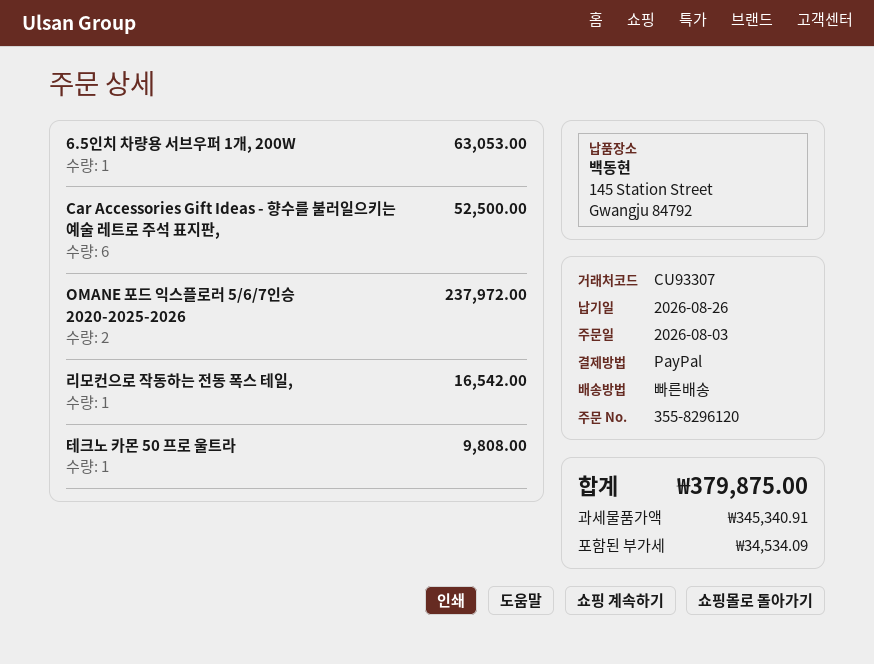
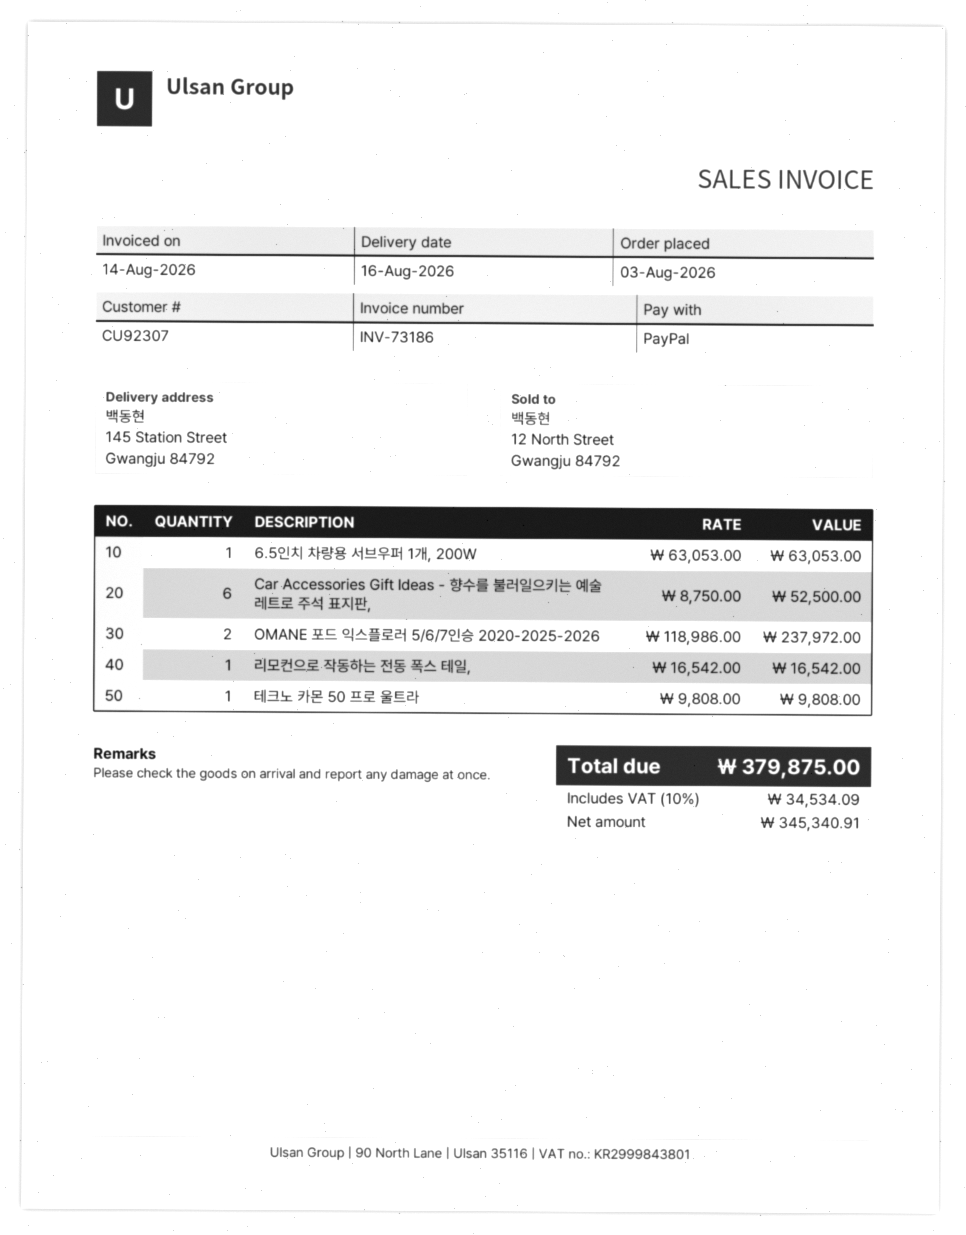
delivery date: 2026-08-26 -> 2026-08-16
customer number: CU93307 -> CU92307

